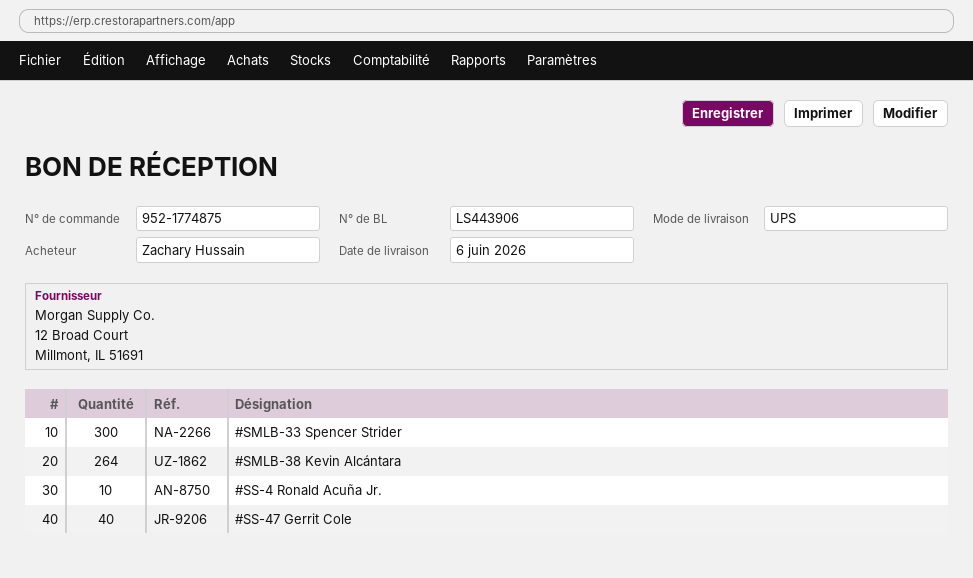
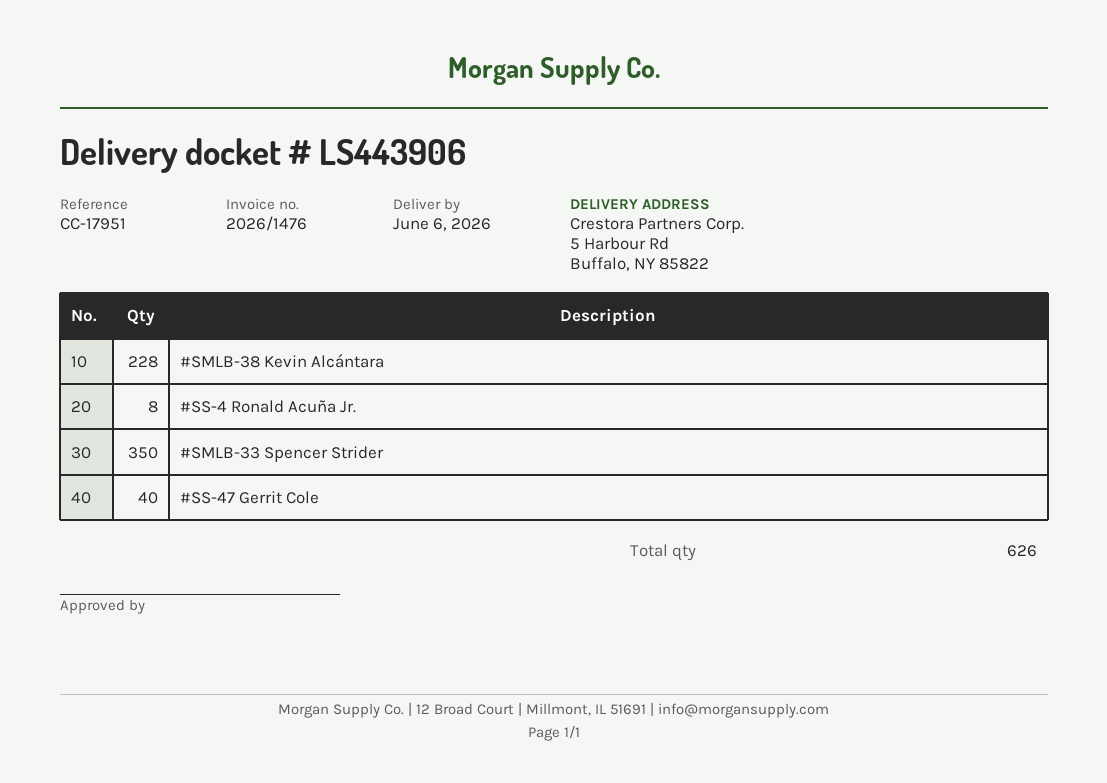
#SMLB-33 Spencer Strider: 300 -> 350
#SMLB-38 Kevin Alcántara: 264 -> 228
#SS-4 Ronald Acuña Jr.: 10 -> 8

